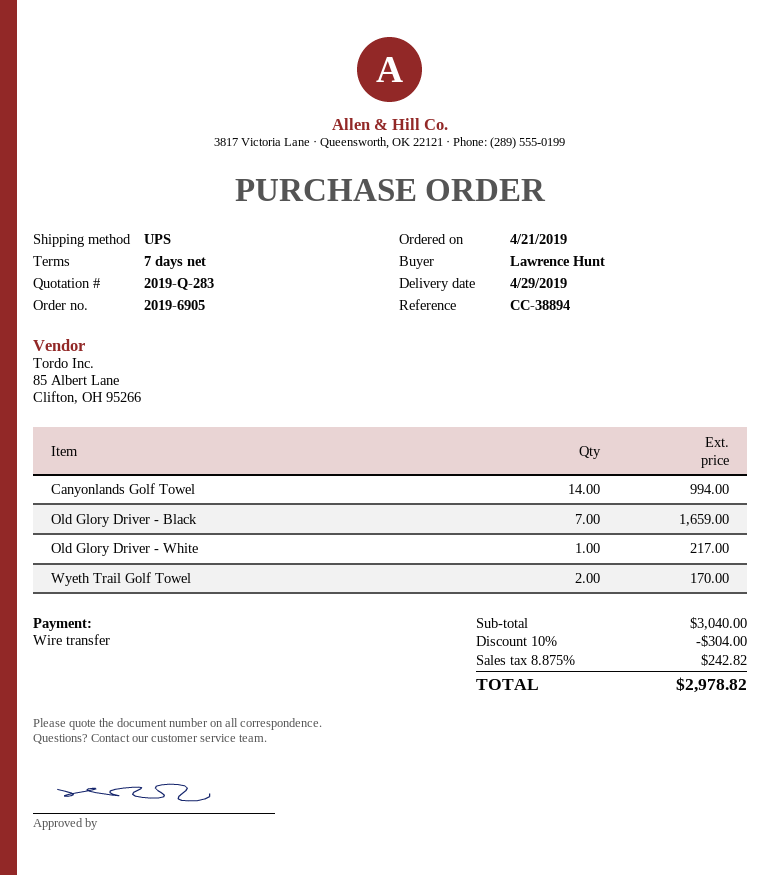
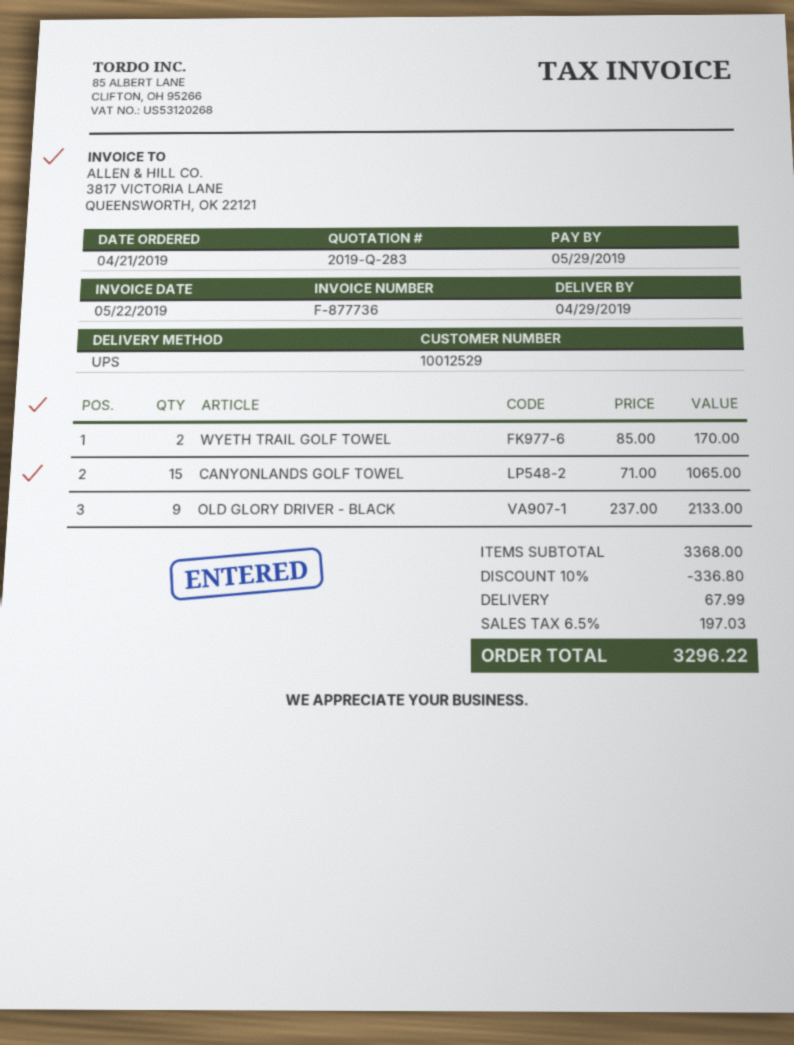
Canyonlands Golf Towel: 14 for 994.00 -> 15 for 1065.00
Old Glory Driver - Black: 7 for 1659.00 -> 9 for 2133.00
Old Glory Driver - White: 1 for 217.00 -> none
subtotal: 3040.00 -> 3368.00
discount: 10% = 304.00 -> 10% = 336.80
shipping: none -> 67.99
tax: 8.875% = 242.82 -> 6.5% = 197.03
total: 2978.82 -> 3296.22

